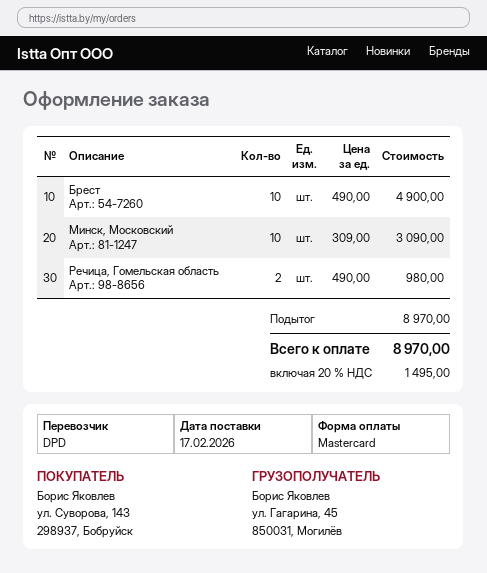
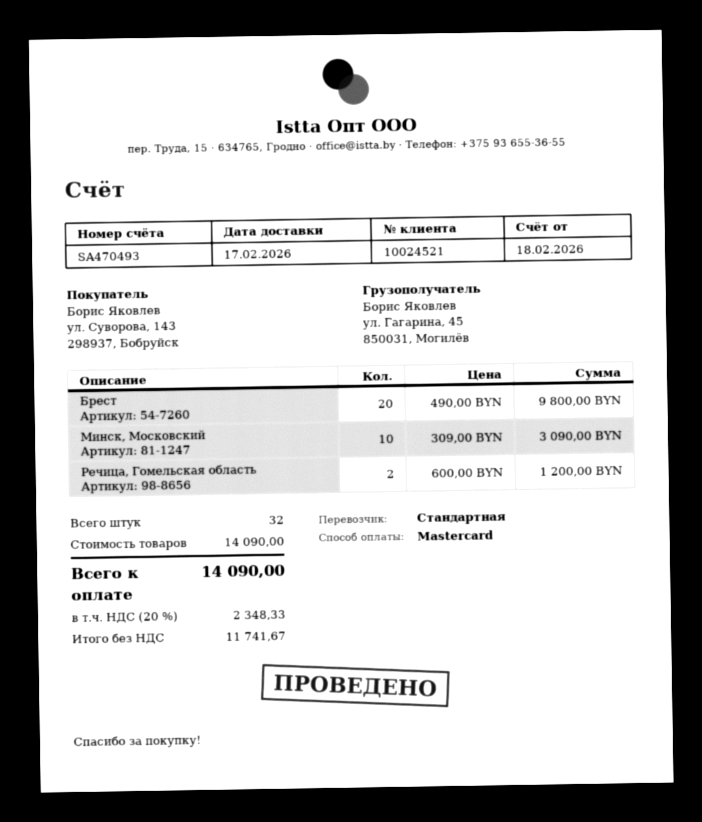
shipping method: DPD -> standard
Брест: 10 x 490.00 = 4900.00 -> 20 x 490.00 = 9800.00
Речица, Гомельская область: 2 x 490.00 = 980.00 -> 2 x 600.00 = 1200.00
subtotal: 8970.00 -> 14090.00
tax: 20% = 1495.00 -> 20% = 2348.33
total: 8970.00 -> 14090.00

